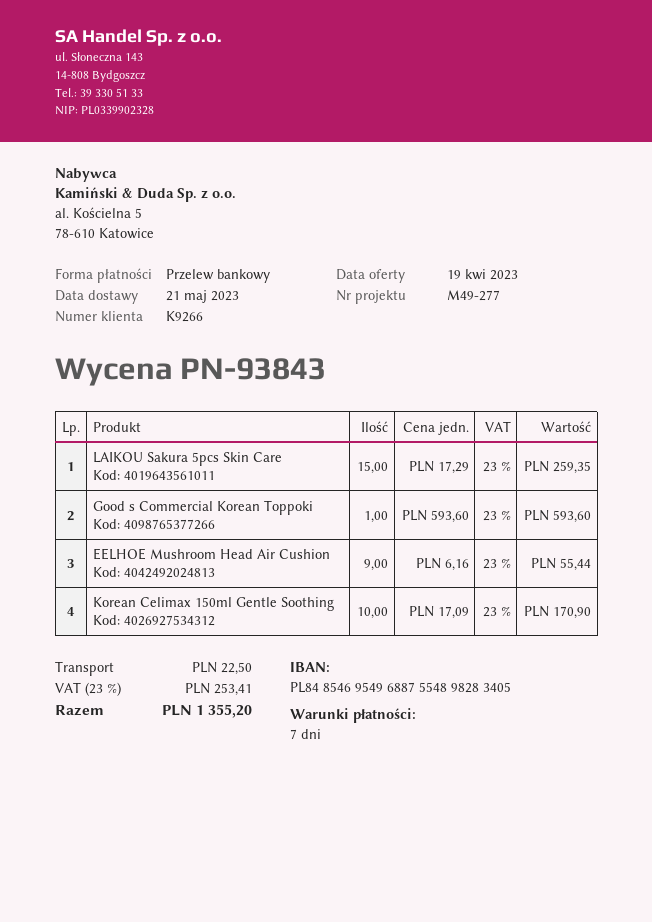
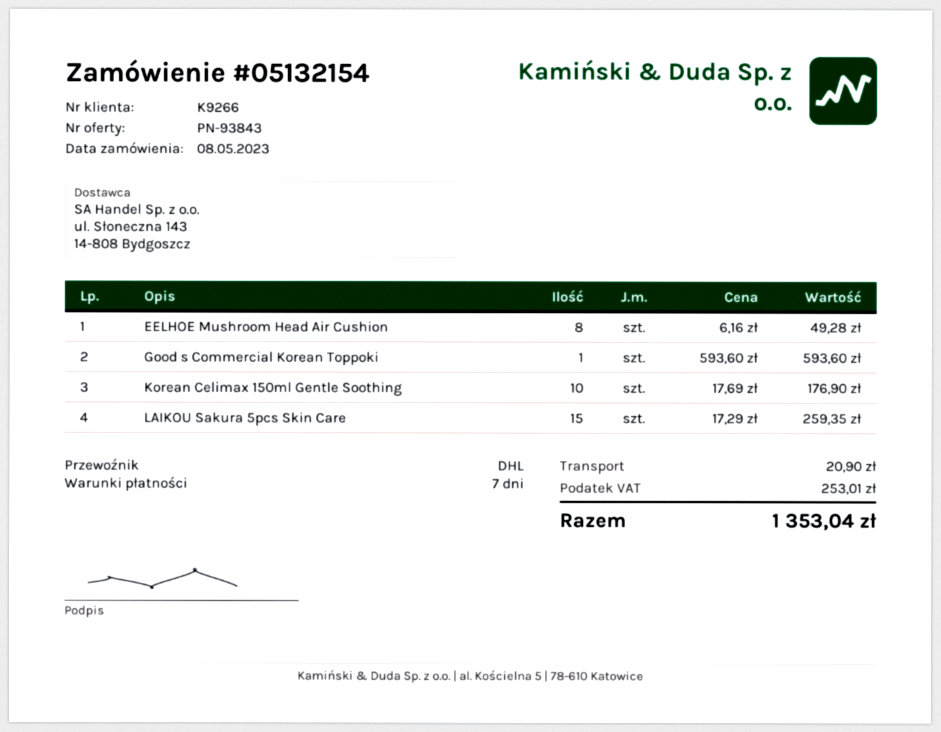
EELHOE Mushroom Head Air Cushion: 9 x 6.16 = 55.44 -> 8 x 6.16 = 49.28
Korean Celimax 150ml Gentle Soothing: 10 x 17.09 = 170.90 -> 10 x 17.69 = 176.90
shipping: 22.50 -> 20.90
tax: 253.41 -> 253.01
total: 1355.20 -> 1353.04

